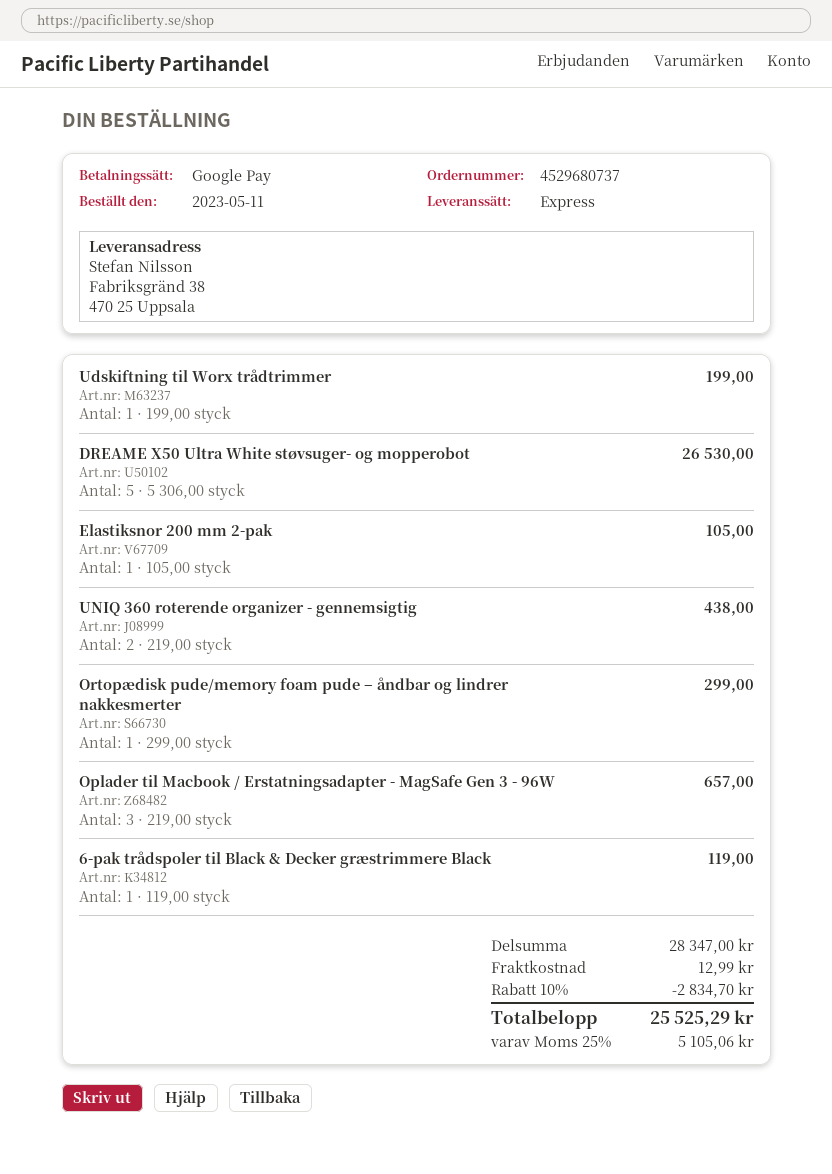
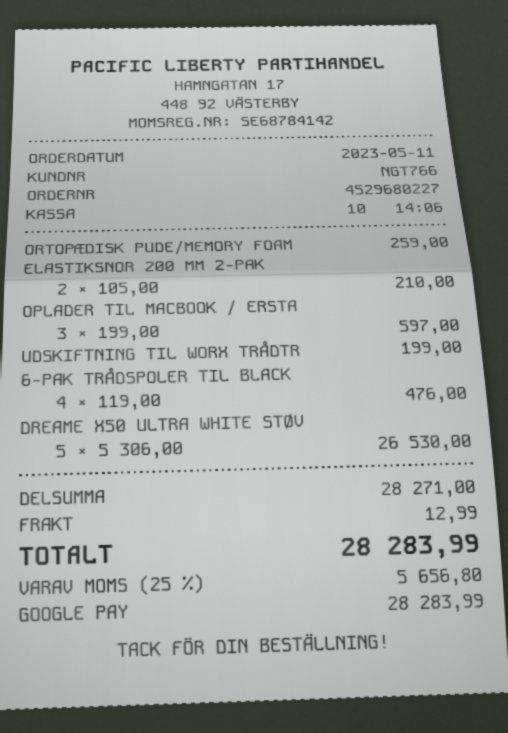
order number: 4529680737 -> 4529680227
Elastiksnor 200 mm 2-pak: 1 x 105.00 = 105.00 -> 2 x 105.00 = 210.00
UNIQ 360 roterende organizer - gennemsigtig: 2 x 219.00 = 438.00 -> none
Ortopædisk pude/memory foam pude – åndbar og lindrer nakkesmerter: 1 x 299.00 = 299.00 -> 1 x 259.00 = 259.00
Oplader til Macbook / Erstatningsadapter - MagSafe Gen 3 - 96W: 3 x 219.00 = 657.00 -> 3 x 199.00 = 597.00
6-pak trådspoler til Black & Decker græstrimmere Black: 1 x 119.00 = 119.00 -> 4 x 119.00 = 476.00
subtotal: 28347.00 -> 28271.00
discount: 10% = 2834.70 -> none
tax: 25% = 5105.06 -> 25% = 5656.80
total: 25525.29 -> 28283.99

